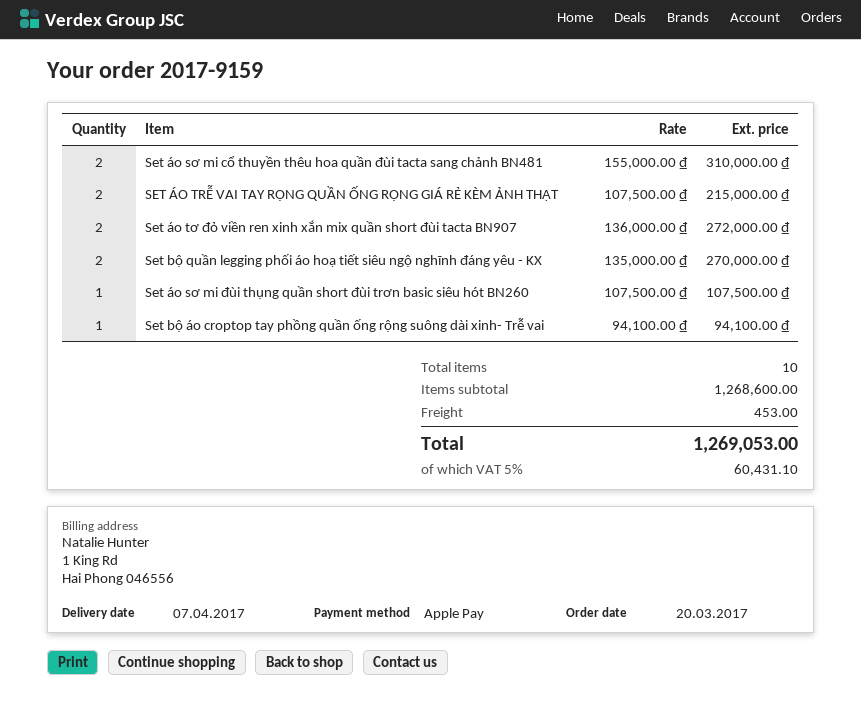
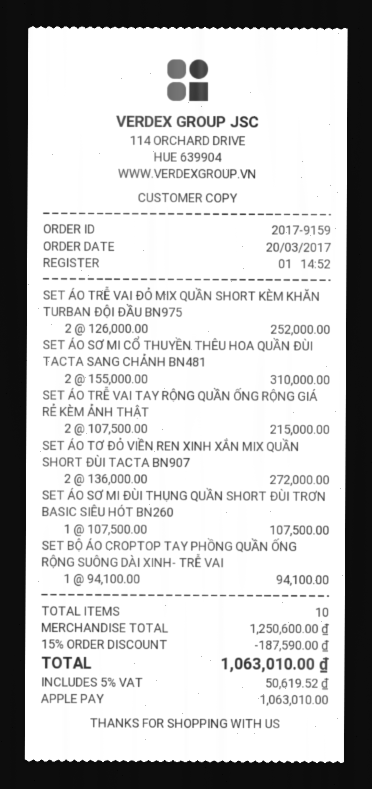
Set bộ quần legging phối áo hoạ tiết siêu ngộ nghĩnh đáng yêu - KX: 2 x 135000.00 = 270000.00 -> none
SET ÁO TRỄ VAI ĐỎ MIX QUẦN SHORT KÈM KHĂN TURBAN ĐỘI ĐẦU BN975: none -> 2 x 126000.00 = 252000.00
subtotal: 1268600.00 -> 1250600.00
discount: none -> 15% = 187590.00
shipping: 453.00 -> none
tax: 5% = 60431.10 -> 5% = 50619.52
total: 1269053.00 -> 1063010.00

